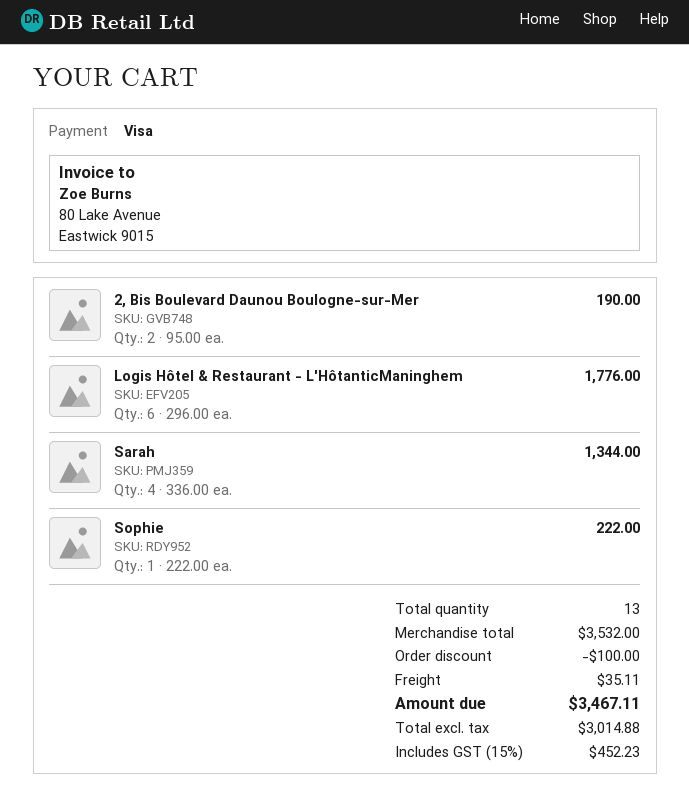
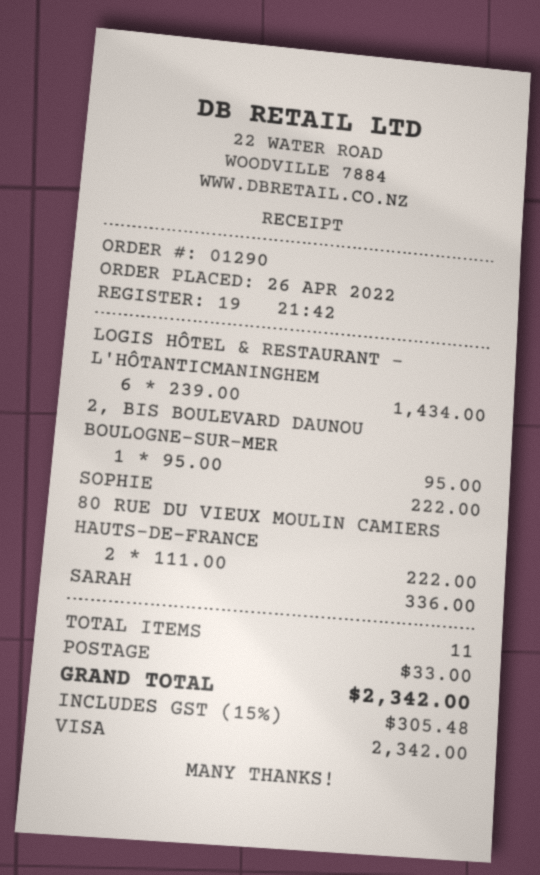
2, Bis Boulevard Daunou Boulogne-sur-Mer: 2 x 95.00 = 190.00 -> 1 x 95.00 = 95.00
Logis Hôtel & Restaurant - L'HôtanticManinghem: 6 x 296.00 = 1776.00 -> 6 x 239.00 = 1434.00
Sarah: 4 x 336.00 = 1344.00 -> 1 x 336.00 = 336.00
80 RUE DU VIEUX MOULIN CAMIERS HAUTS-DE-FRANCE: none -> 2 x 111.00 = 222.00
total quantity: 13 -> 11
discount: 100.00 -> none
shipping: 35.11 -> 33.00
tax: 15% = 452.23 -> 15% = 305.48
total: 3467.11 -> 2342.00

